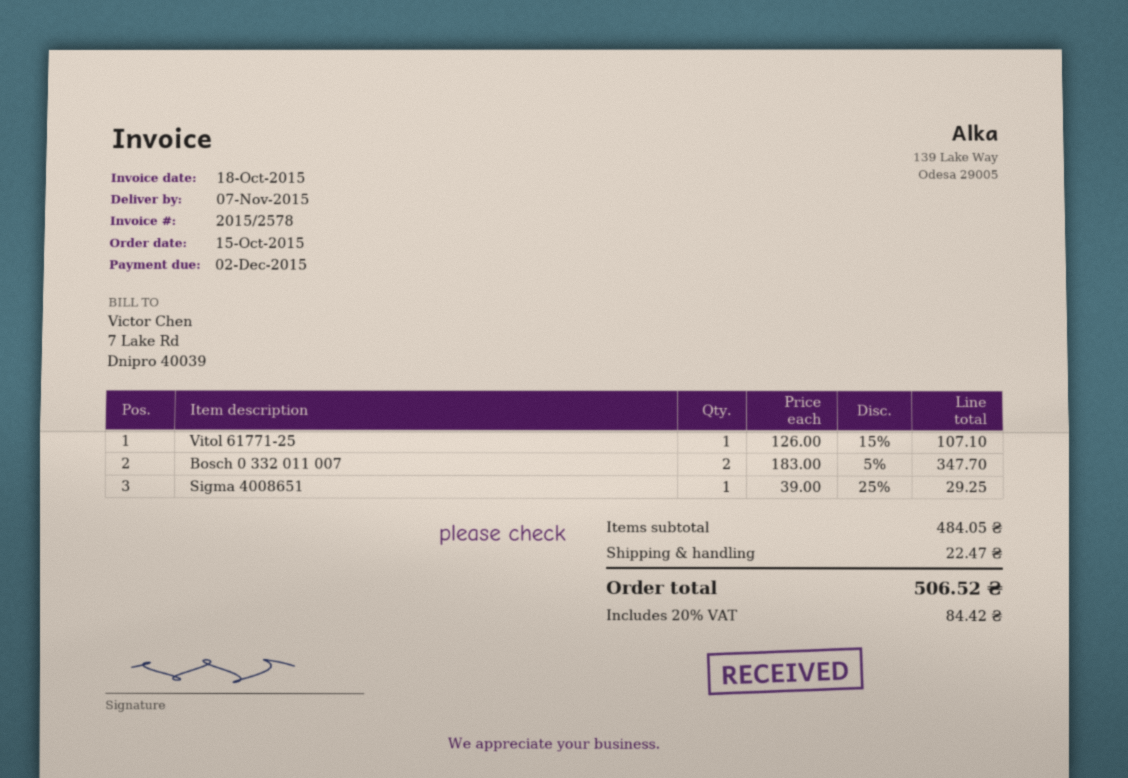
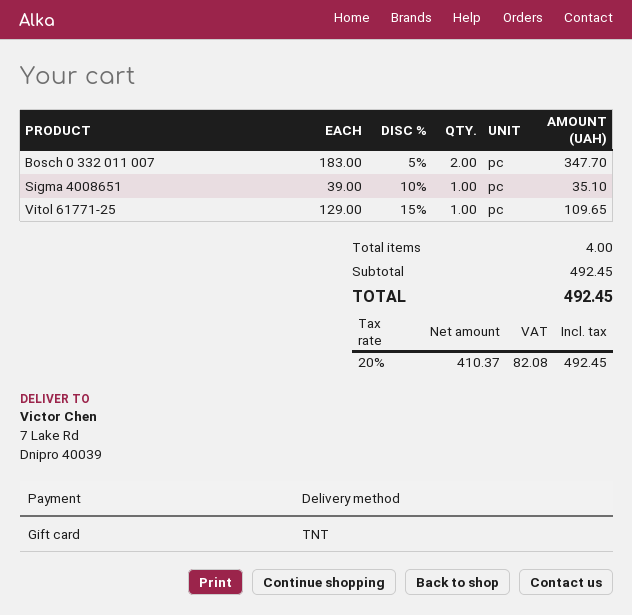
Vitol 61771-25: 1 x 126.00 - 15% = 107.10 -> 1 x 129.00 - 15% = 109.65
Sigma 4008651: 1 x 39.00 - 25% = 29.25 -> 1 x 39.00 - 10% = 35.10
subtotal: 484.05 -> 492.45
shipping: 22.47 -> none
tax: 20% = 84.42 -> 20% = 82.08
total: 506.52 -> 492.45

